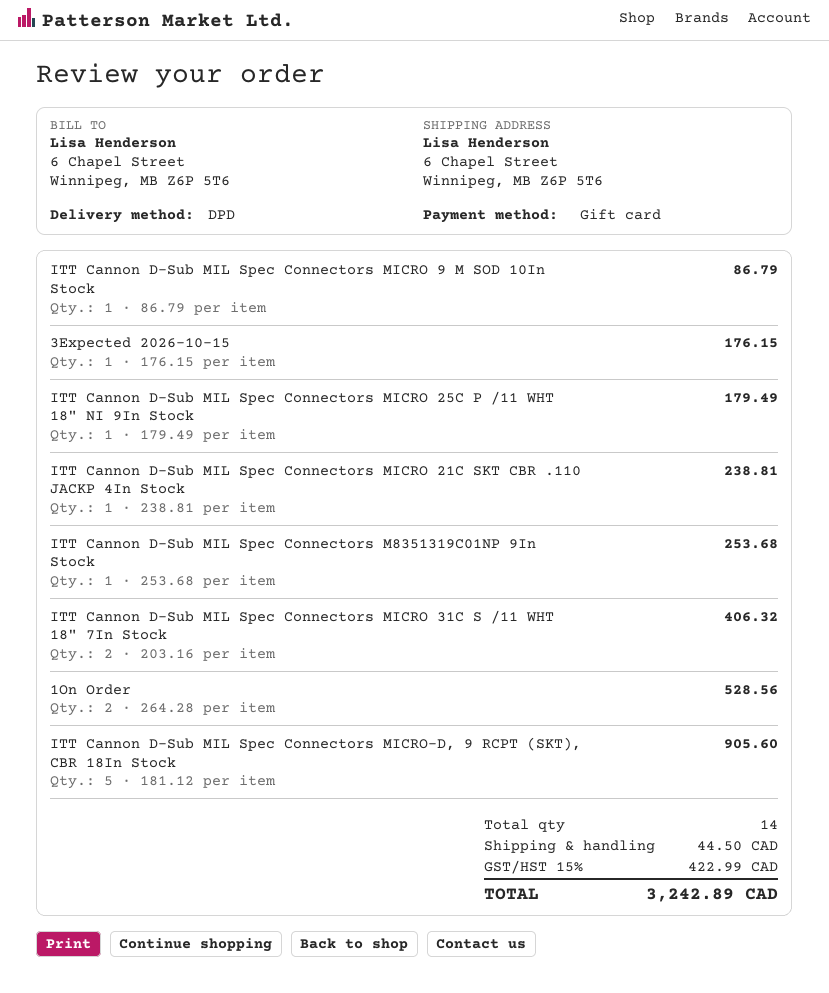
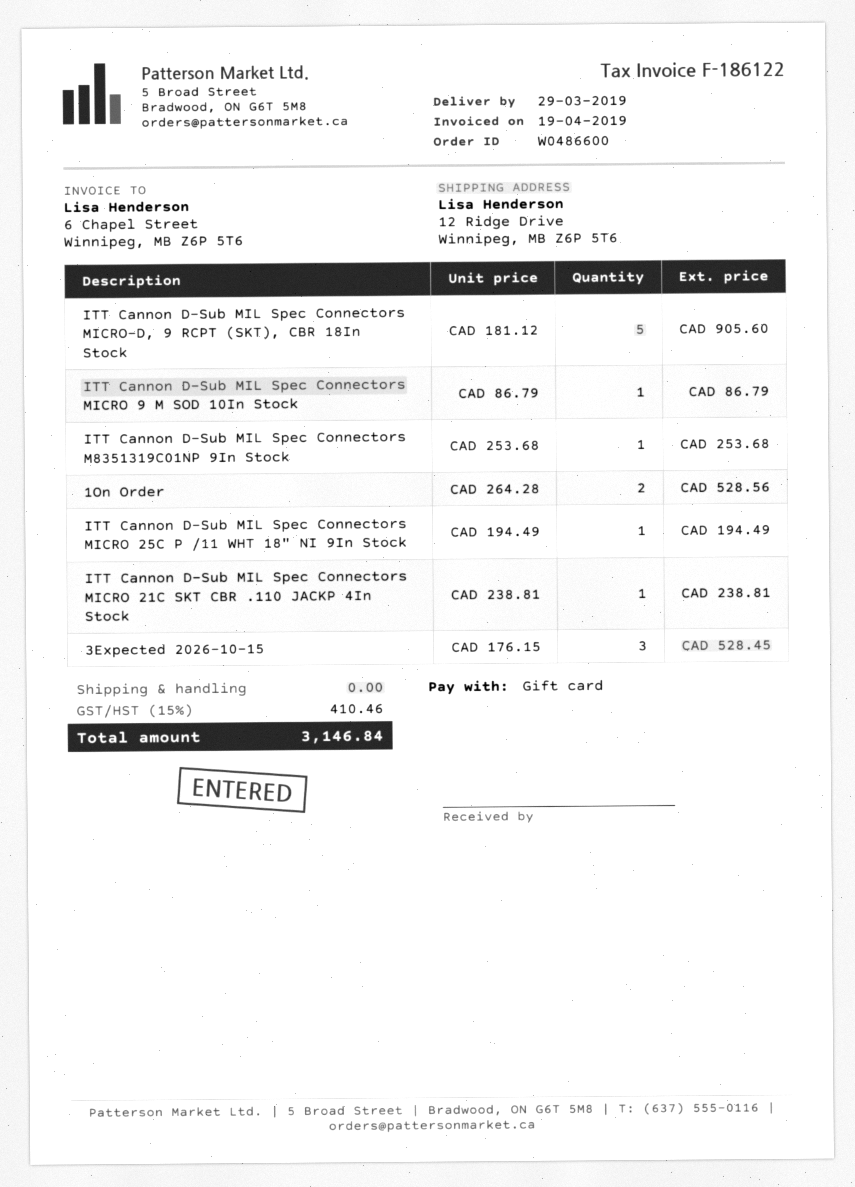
ship to: 6 Chapel Street, Winnipeg, MB Z6P 5T6 -> 12 Ridge Drive, Winnipeg, MB Z6P 5T6
3Expected 2026-10-15: 1 x 176.15 = 176.15 -> 3 x 176.15 = 528.45
ITT Cannon D-Sub MIL Spec Connectors MICRO 25C P /11 WHT 18" NI 9In Stock: 1 x 179.49 = 179.49 -> 1 x 194.49 = 194.49
ITT Cannon D-Sub MIL Spec Connectors MICRO 31C S /11 WHT 18" 7In Stock: 2 x 203.16 = 406.32 -> none
shipping: 44.50 -> 0.00
tax: 15% = 422.99 -> 15% = 410.46
total: 3242.89 -> 3146.84

